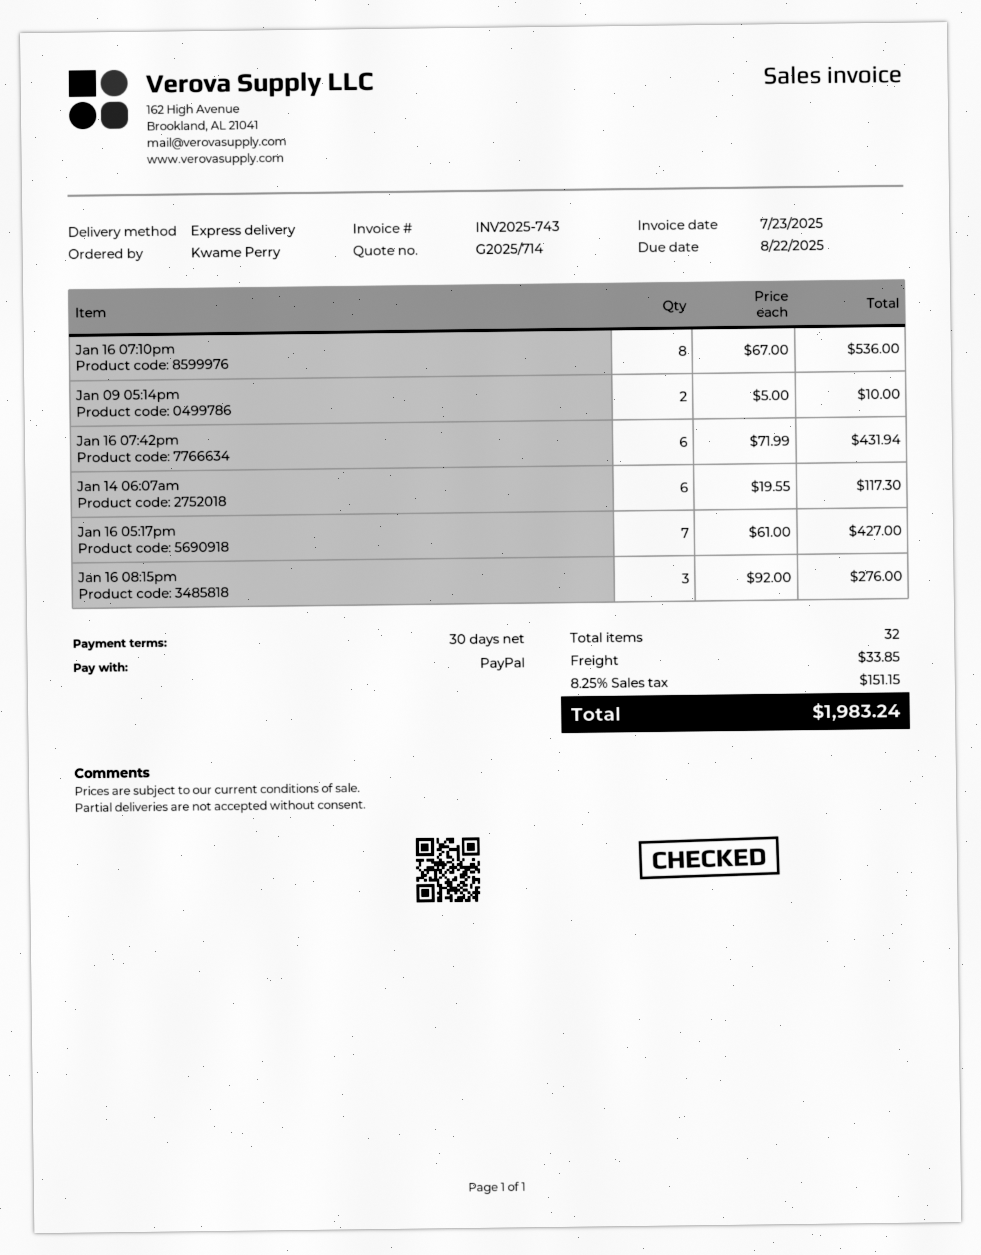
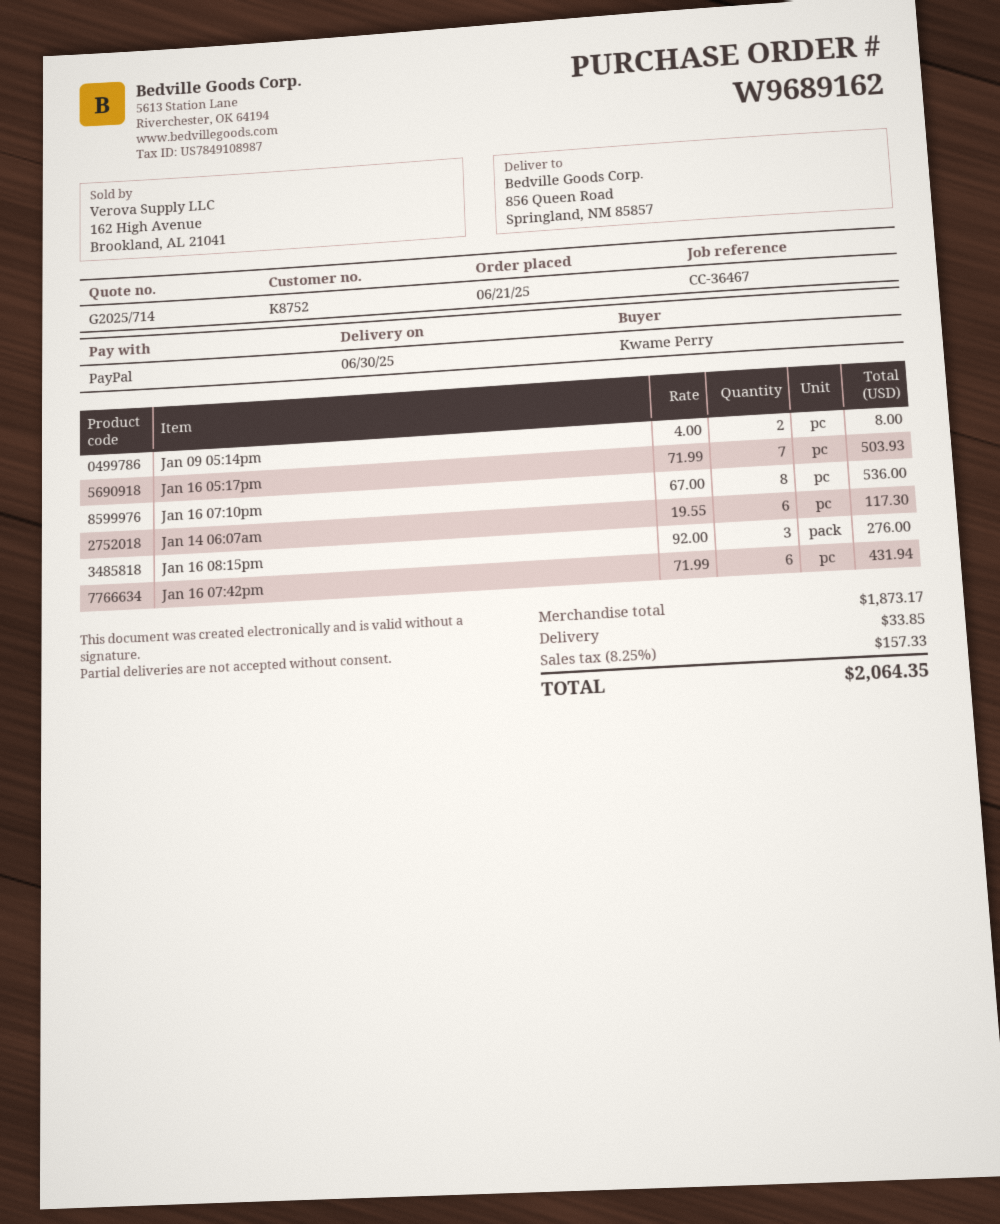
Jan 09 05:14pm: 2 x 5.00 = 10.00 -> 2 x 4.00 = 8.00
Jan 16 05:17pm: 7 x 61.00 = 427.00 -> 7 x 71.99 = 503.93
tax: 8.25% = 151.15 -> 8.25% = 157.33
total: 1983.24 -> 2064.35

